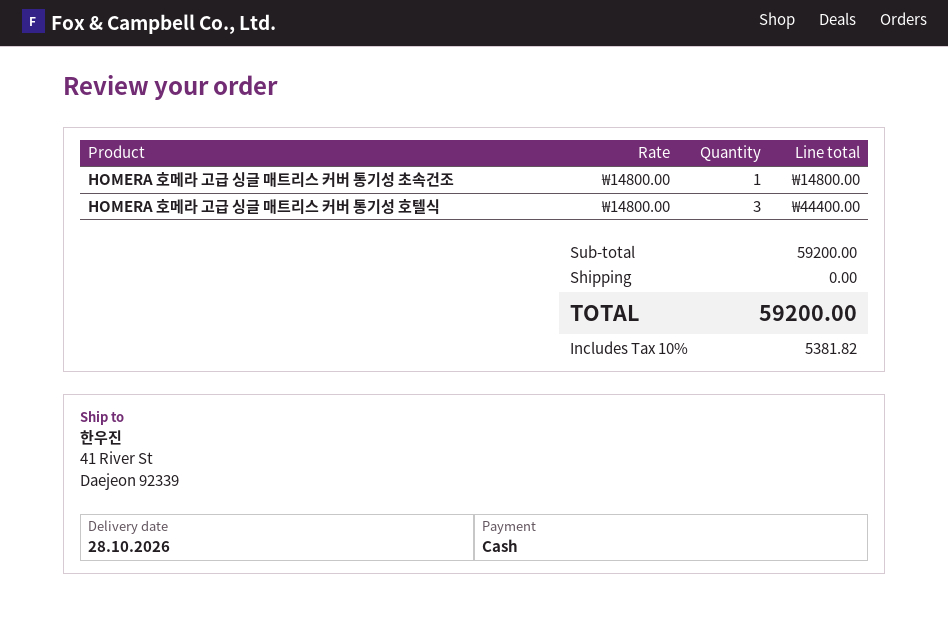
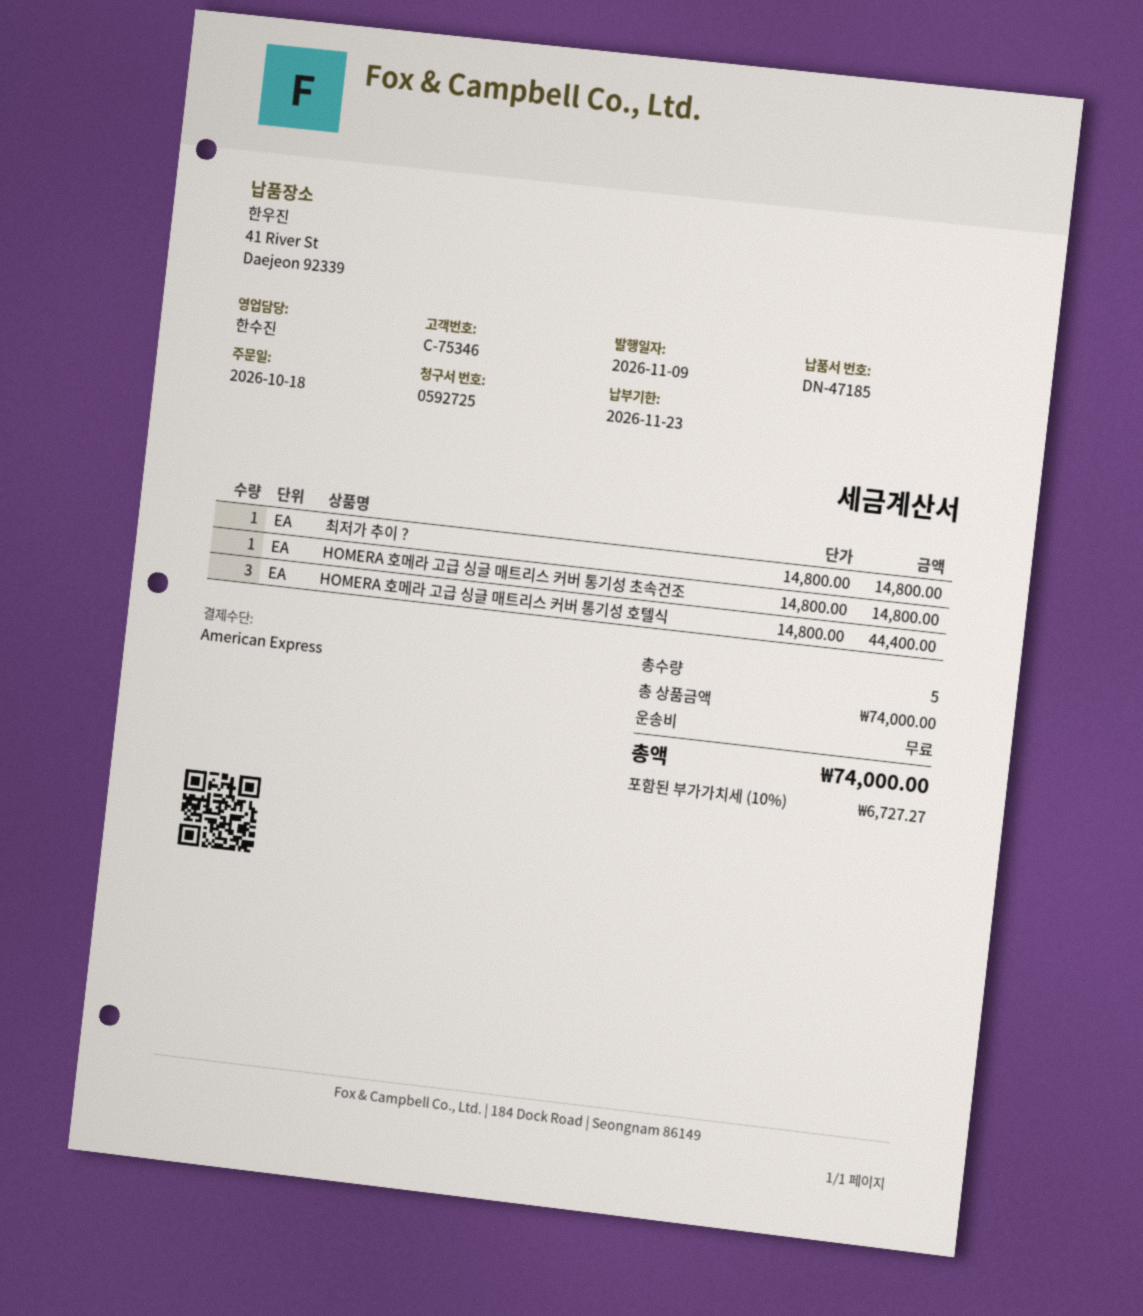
payment method: cash -> American Express
최저가 추이 ?: none -> 1 x 14800.00 = 14800.00
subtotal: 59200.00 -> 74000.00
tax: 10% = 5381.82 -> 10% = 6727.27
total: 59200.00 -> 74000.00

